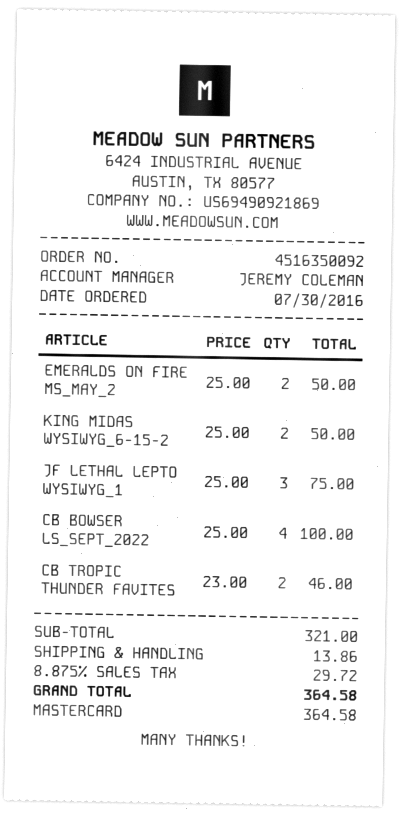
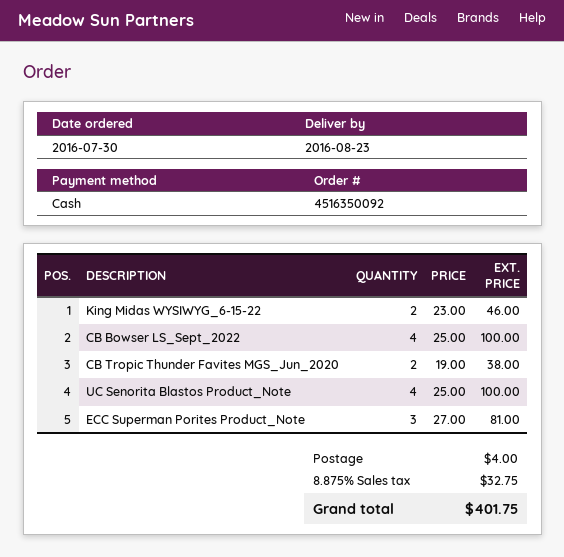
payment method: Mastercard -> cash
EMERALDS ON FIRE MS_MAY_2: 2 x 25.00 = 50.00 -> none
KING MIDAS WYSIWYG_6-15-2: 2 x 25.00 = 50.00 -> 2 x 23.00 = 46.00
JF LETHAL LEPTO WYSIWYG_1: 3 x 25.00 = 75.00 -> none
CB TROPIC THUNDER FAVITES: 2 x 23.00 = 46.00 -> 2 x 19.00 = 38.00
UC Senorita Blastos Product_Note: none -> 4 x 25.00 = 100.00
ECC Superman Porites Product_Note: none -> 3 x 27.00 = 81.00
shipping: 13.86 -> 4.00
tax: 8.875% = 29.72 -> 8.875% = 32.75
total: 364.58 -> 401.75

